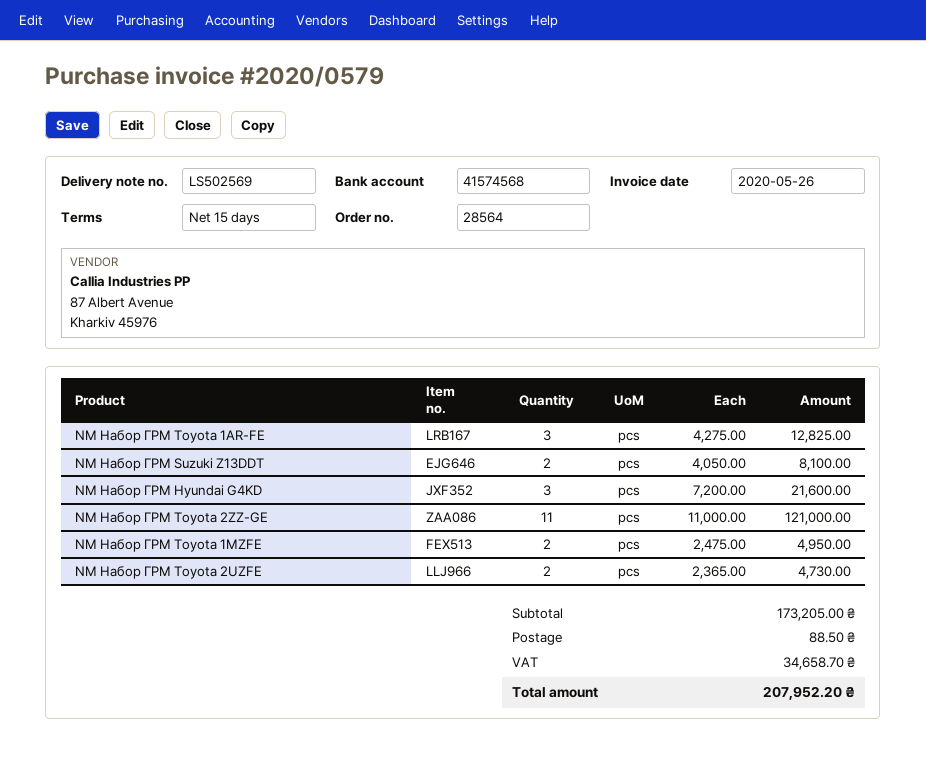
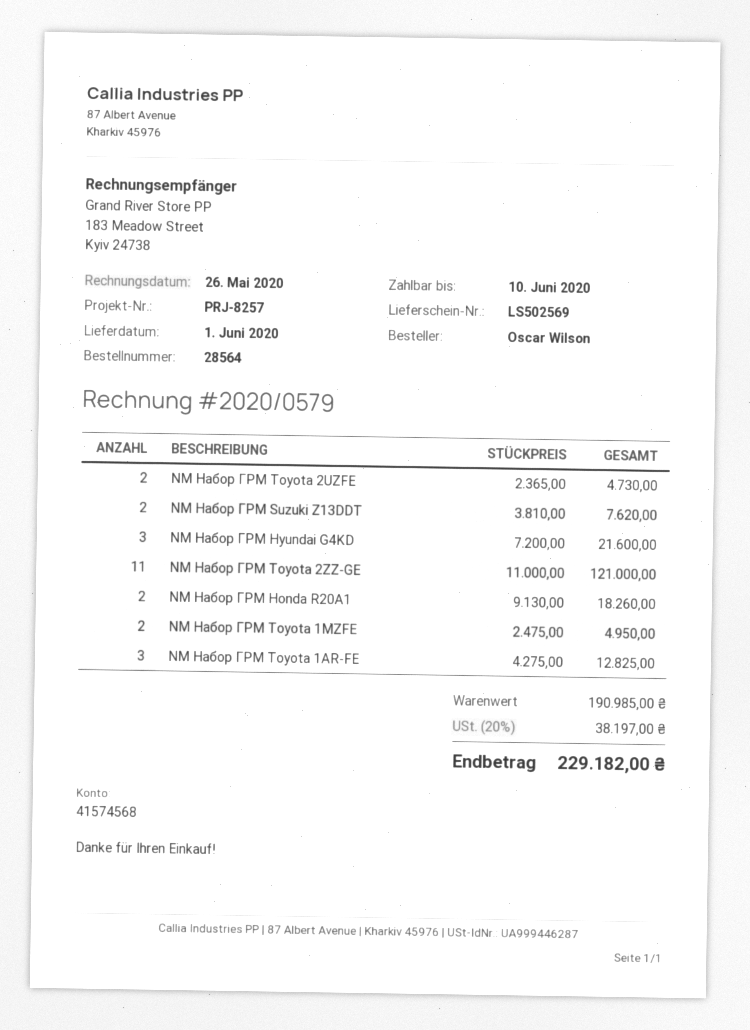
NM Набор ГРМ Suzuki Z13DDT: 2 x 4050.00 = 8100.00 -> 2 x 3810.00 = 7620.00
NM Набор ГРМ Honda R20A1: none -> 2 x 9130.00 = 18260.00
subtotal: 173205.00 -> 190985.00
shipping: 88.50 -> none
tax: 34658.70 -> 38197.00
total: 207952.20 -> 229182.00

